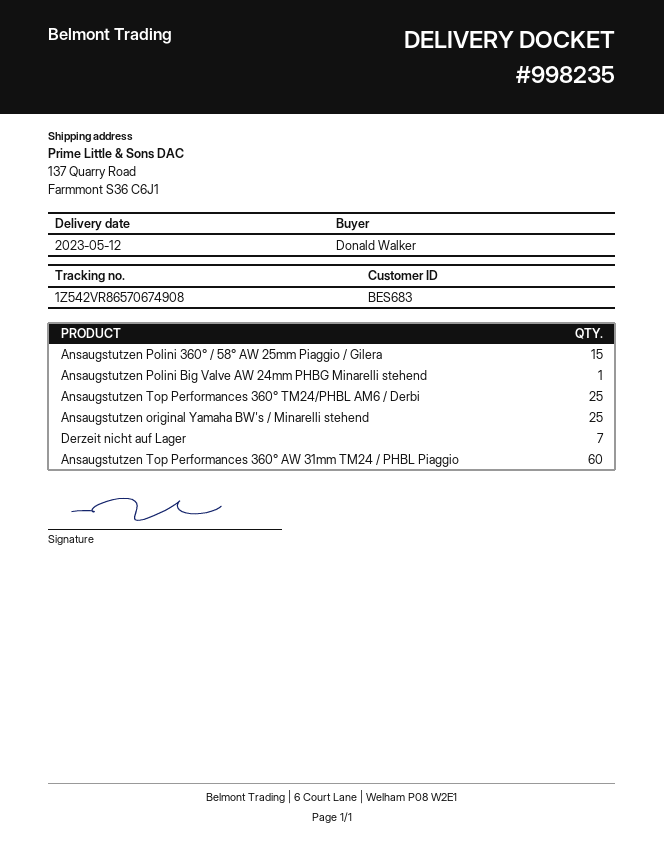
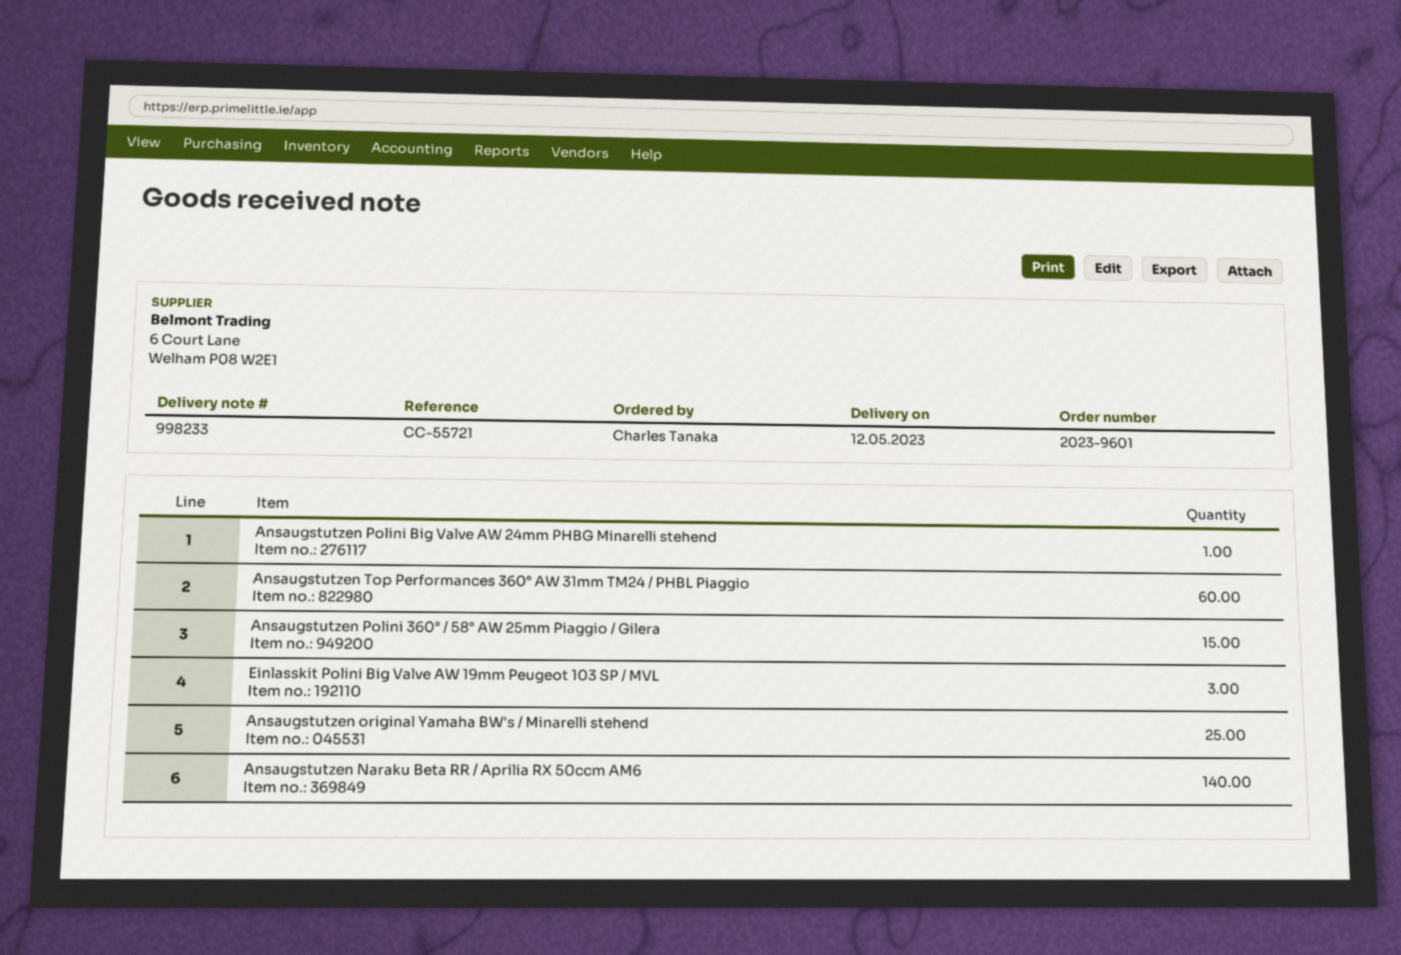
delivery note number: 998235 -> 998233
ordered by: Donald Walker -> Charles Tanaka
Ansaugstutzen Top Performances 360° TM24/PHBL AM6 / Derbi: 25 -> none
Derzeit nicht auf Lager: 7 -> none
Einlasskit Polini Big Valve AW 19mm Peugeot 103 SP / MVL: none -> 3
Ansaugstutzen Naraku Beta RR / Aprilia RX 50ccm AM6: none -> 140

